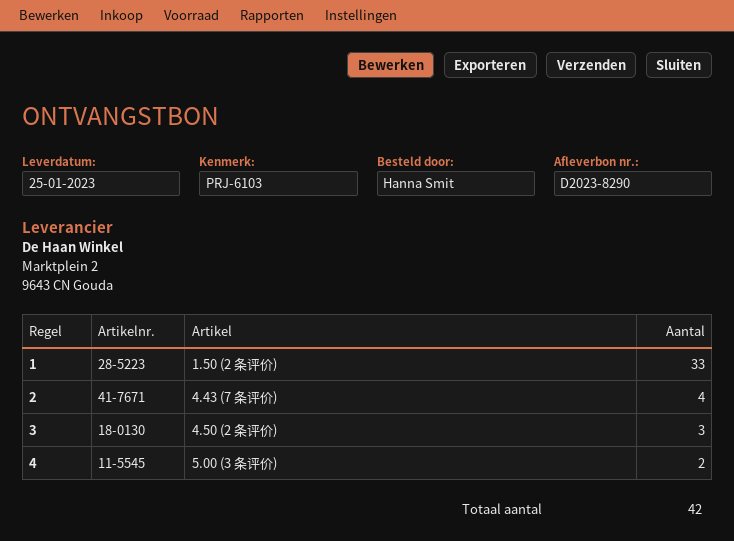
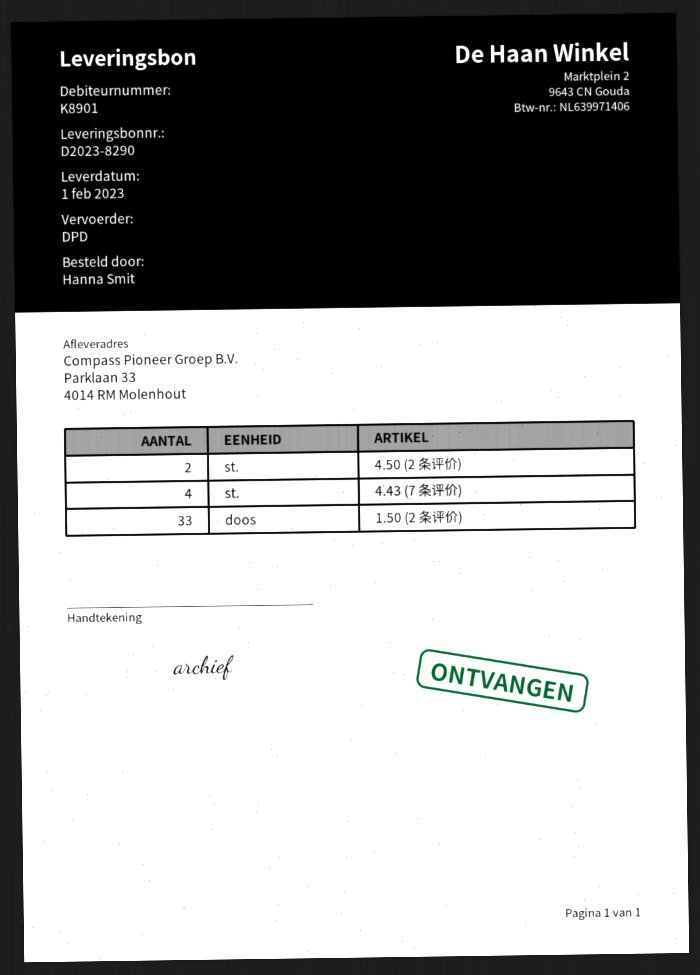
delivery date: 2023-01-25 -> 2023-02-01
4.50 (2 条评价): 3 -> 2
5.00 (3 条评价): 2 -> none

